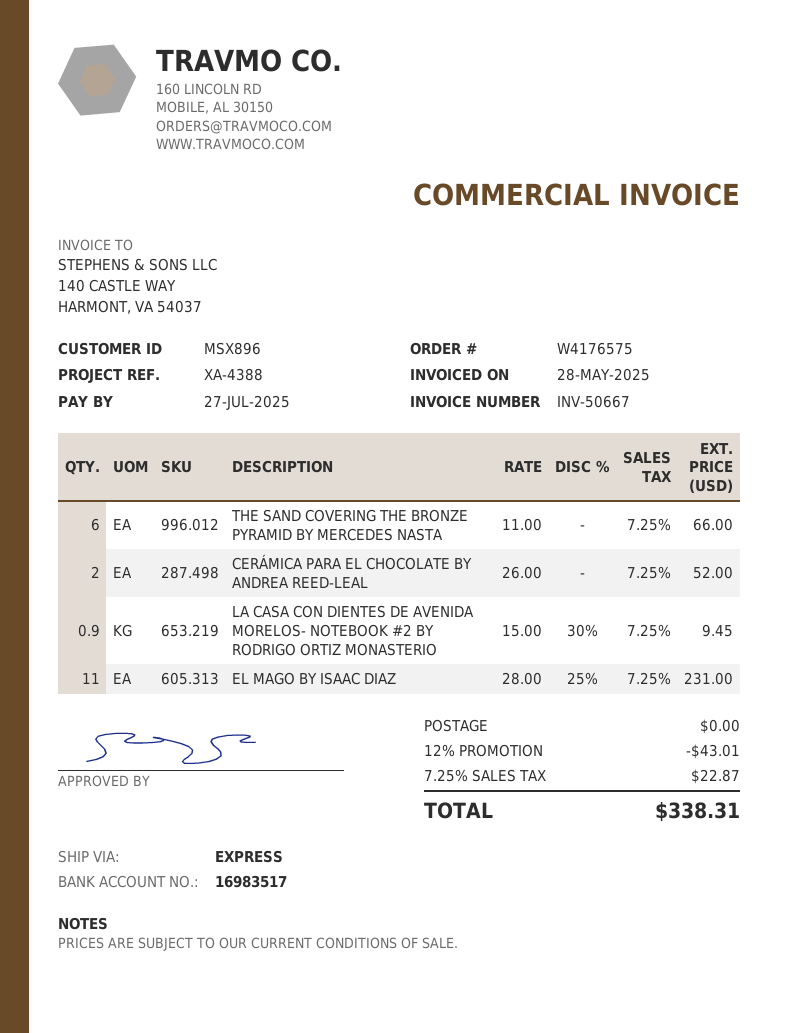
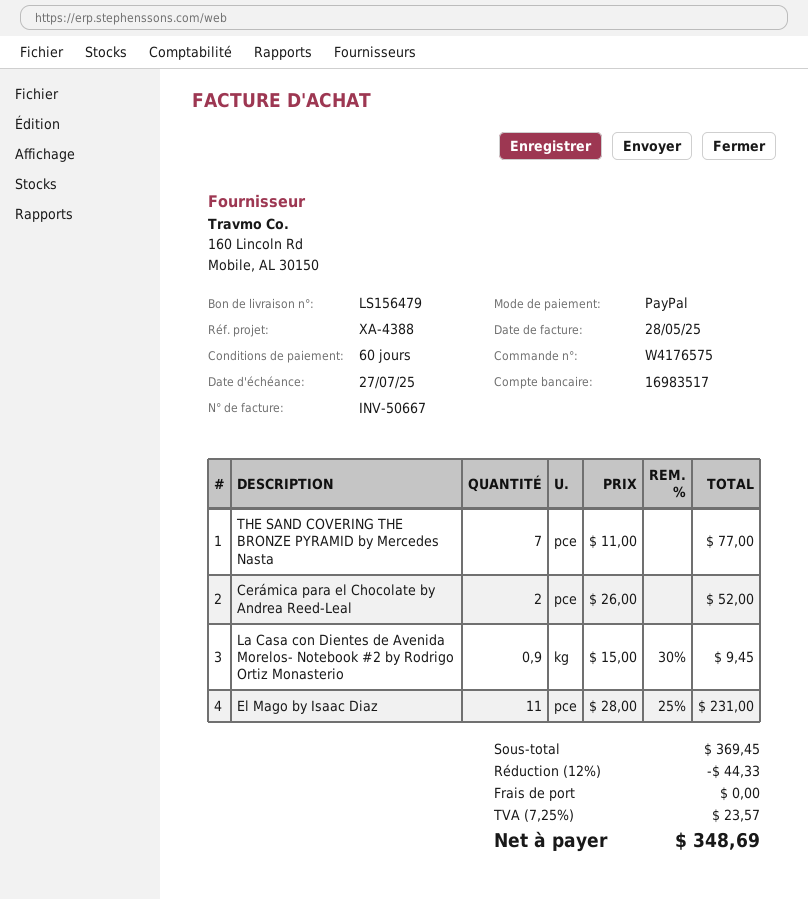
THE SAND COVERING THE BRONZE PYRAMID BY MERCEDES NASTA: 6 x 11.00 = 66.00 -> 7 x 11.00 = 77.00
discount: 12% = 43.01 -> 12% = 44.33
tax: 7.25% = 22.87 -> 7.25% = 23.57
total: 338.31 -> 348.69

